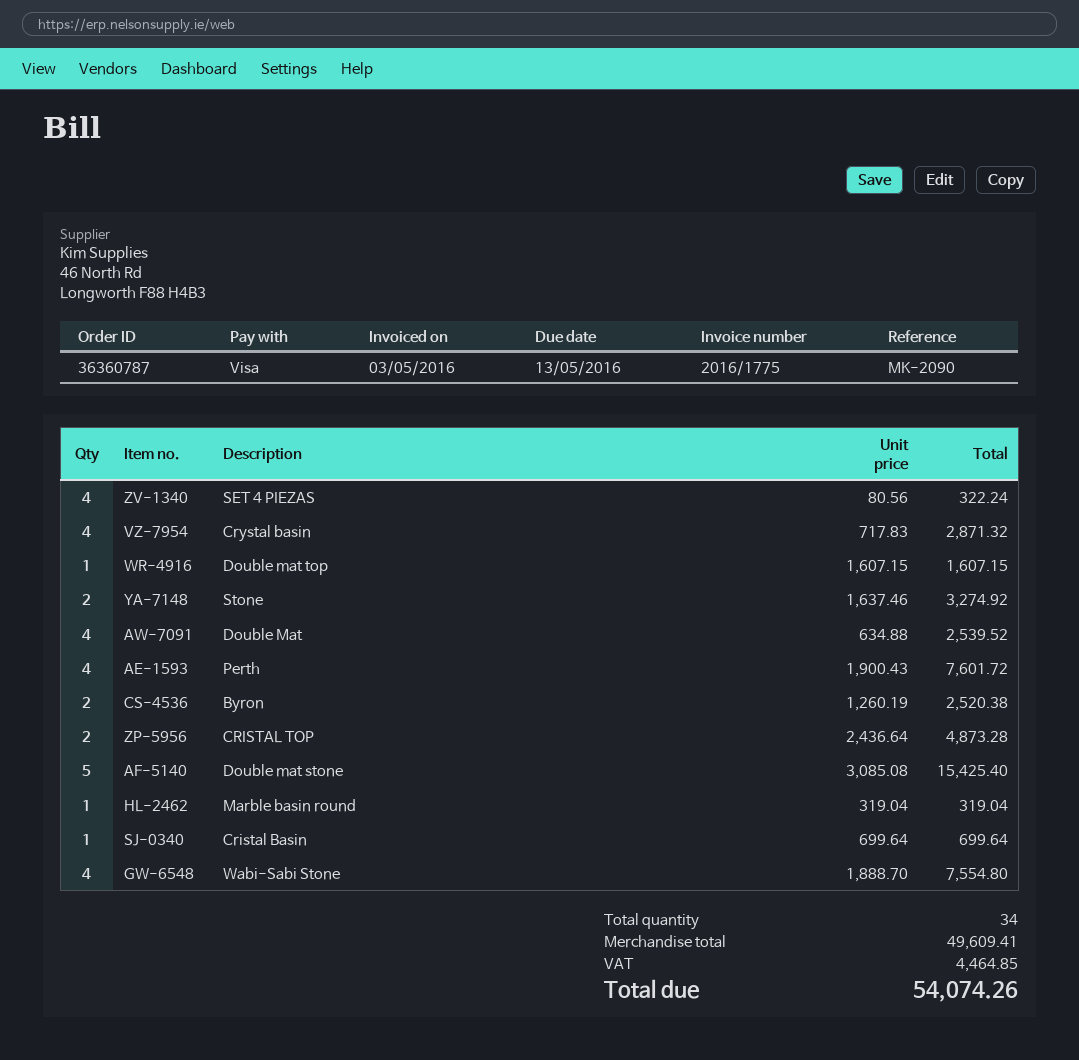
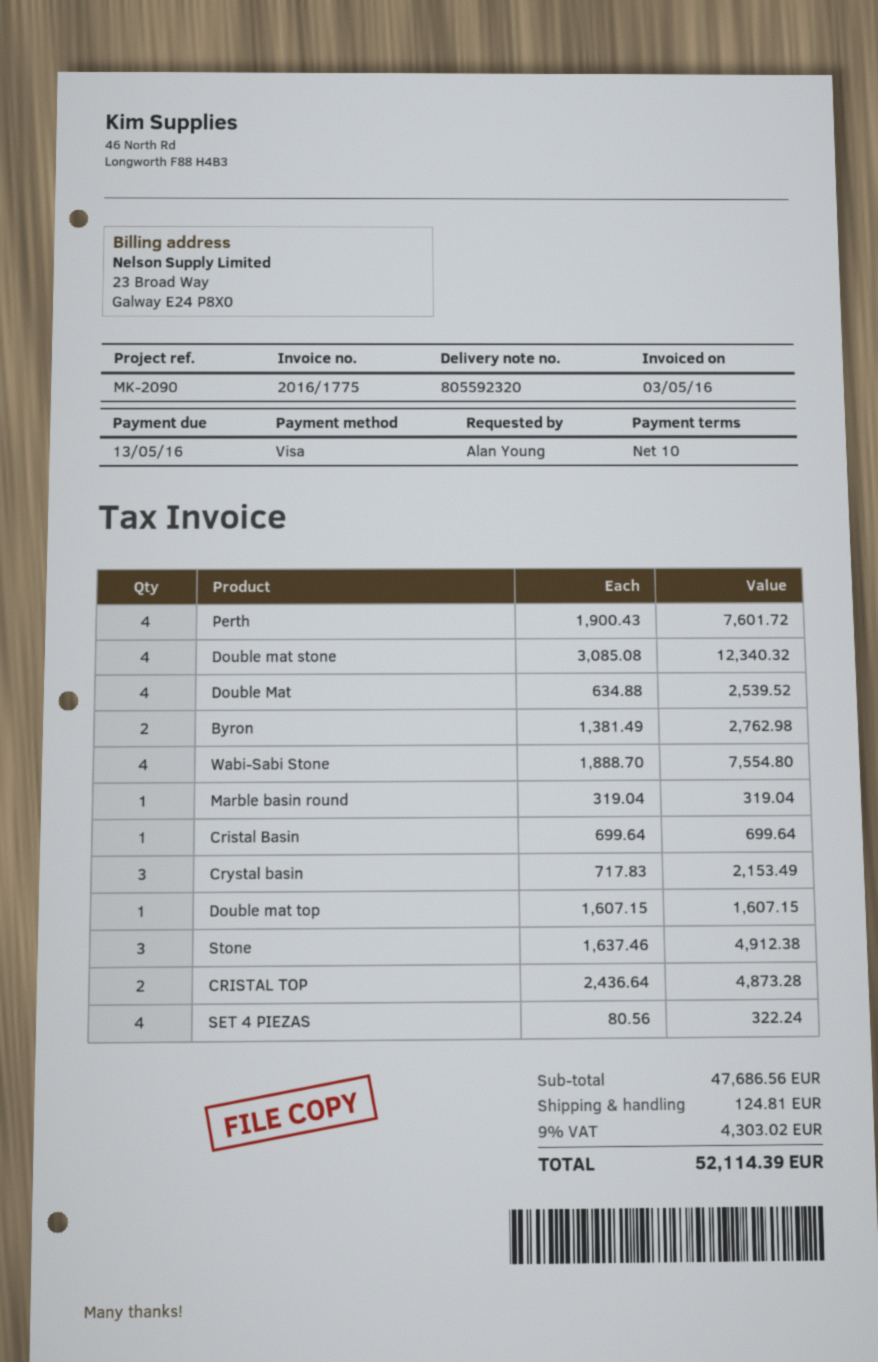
Crystal basin: 4 x 717.83 = 2871.32 -> 3 x 717.83 = 2153.49
Stone: 2 x 1637.46 = 3274.92 -> 3 x 1637.46 = 4912.38
Byron: 2 x 1260.19 = 2520.38 -> 2 x 1381.49 = 2762.98
Double mat stone: 5 x 3085.08 = 15425.40 -> 4 x 3085.08 = 12340.32
subtotal: 49609.41 -> 47686.56
shipping: none -> 124.81
tax: 4464.85 -> 4303.02
total: 54074.26 -> 52114.39

